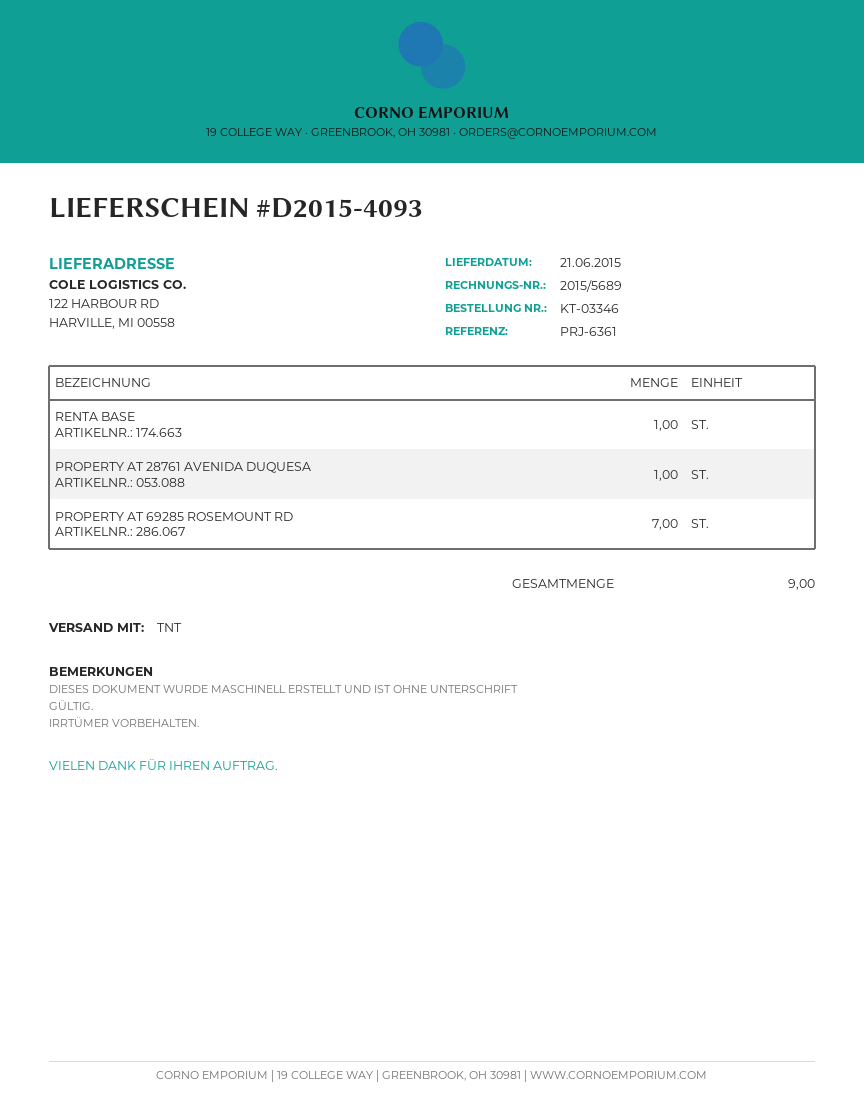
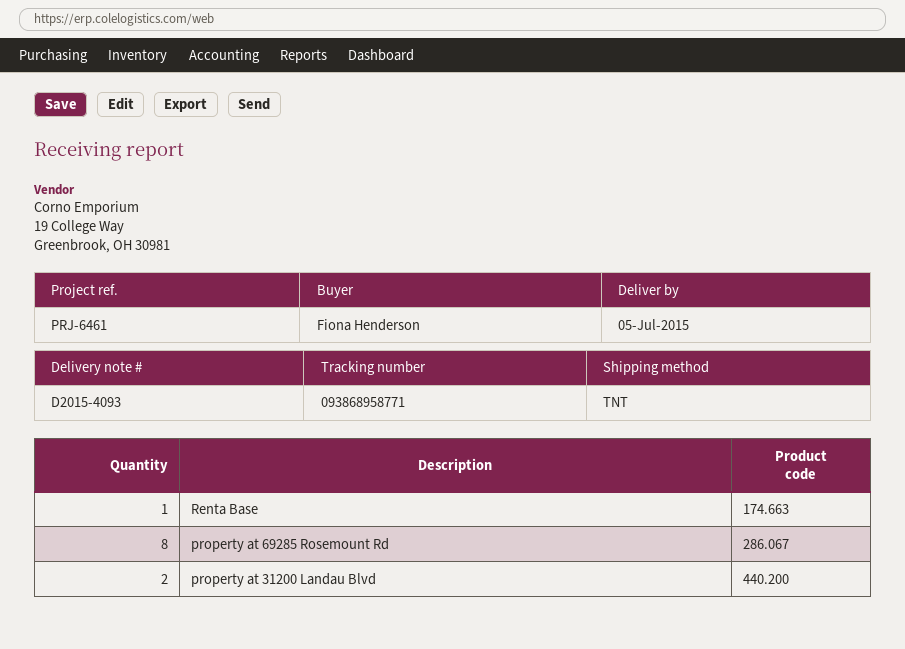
delivery date: 2015-06-21 -> 2015-07-05
reference: PRJ-6361 -> PRJ-6461
PROPERTY AT 28761 AVENIDA DUQUESA: 1 -> none
PROPERTY AT 69285 ROSEMOUNT RD: 7 -> 8
property at 31200 Landau Blvd: none -> 2

